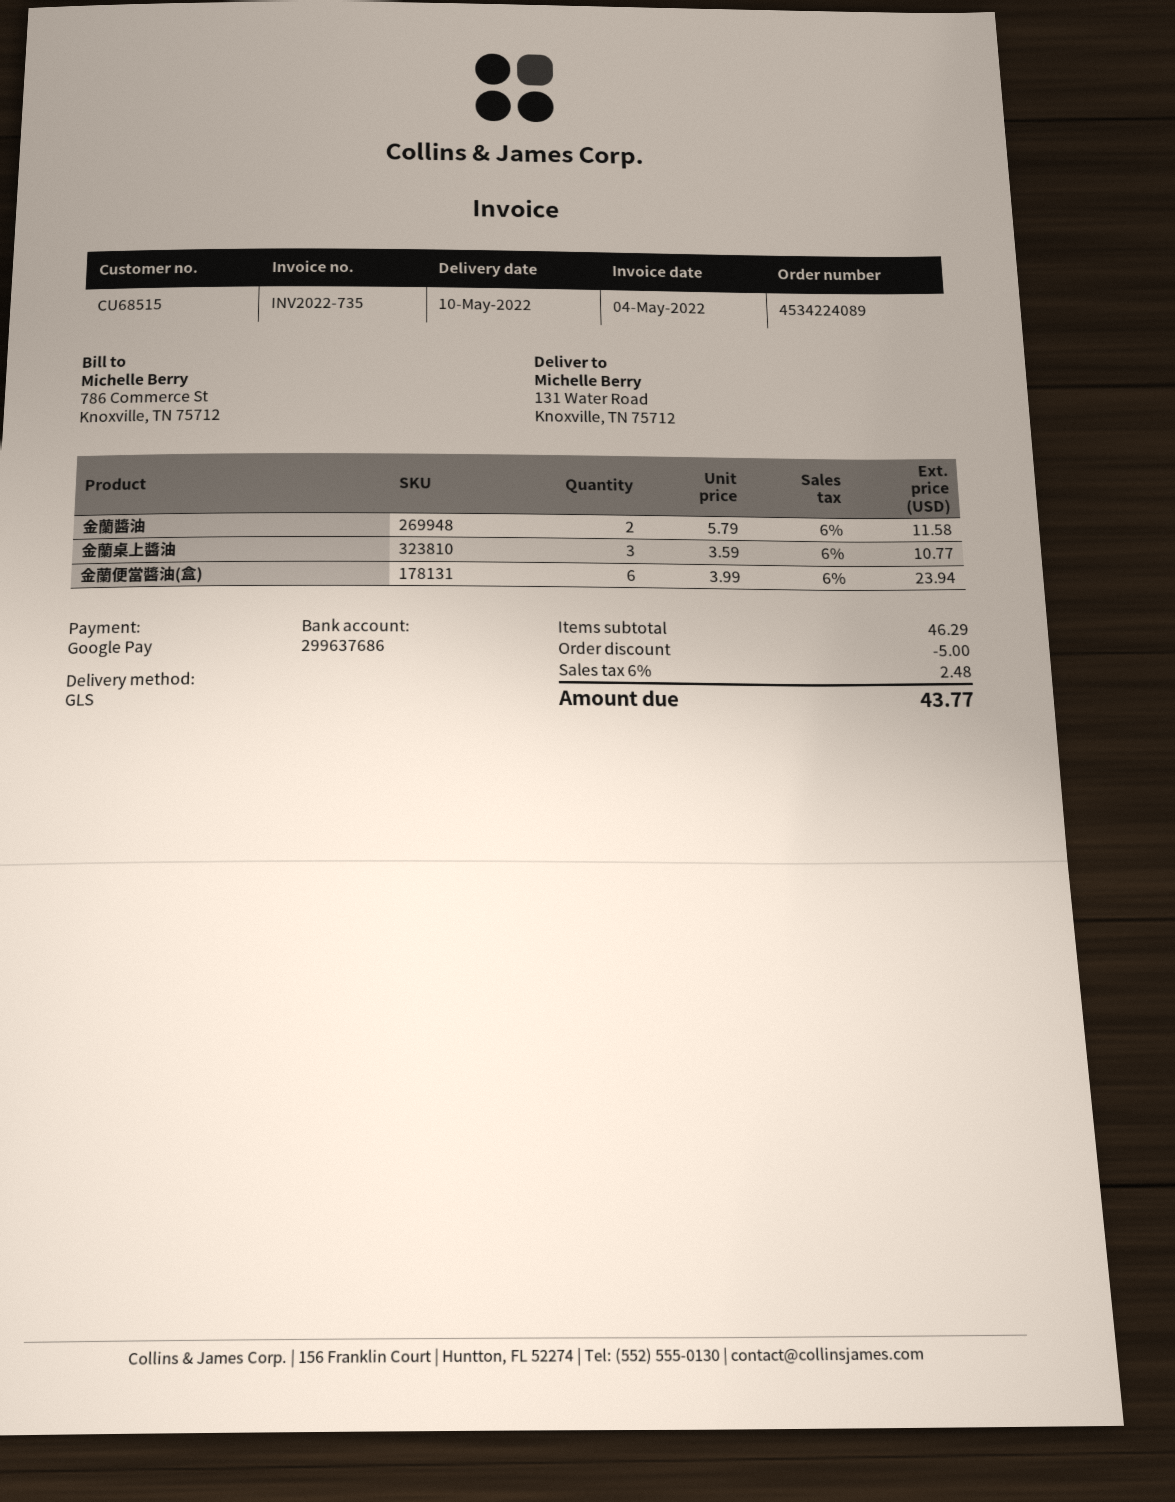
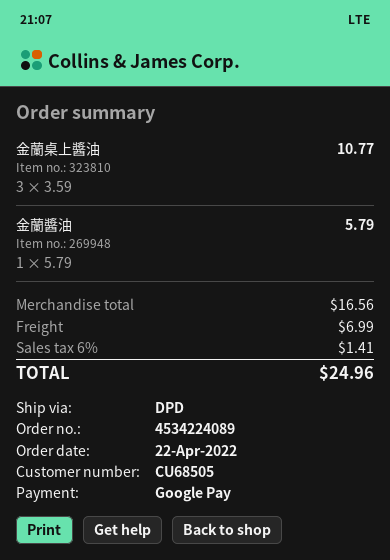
customer number: CU68515 -> CU68505
shipping method: GLS -> DPD
金蘭醬油: 2 x 5.79 = 11.58 -> 1 x 5.79 = 5.79
金蘭便當醬油(盒): 6 x 3.99 = 23.94 -> none
subtotal: 46.29 -> 16.56
discount: 5.00 -> none
shipping: none -> 6.99
tax: 6% = 2.48 -> 6% = 1.41
total: 43.77 -> 24.96

